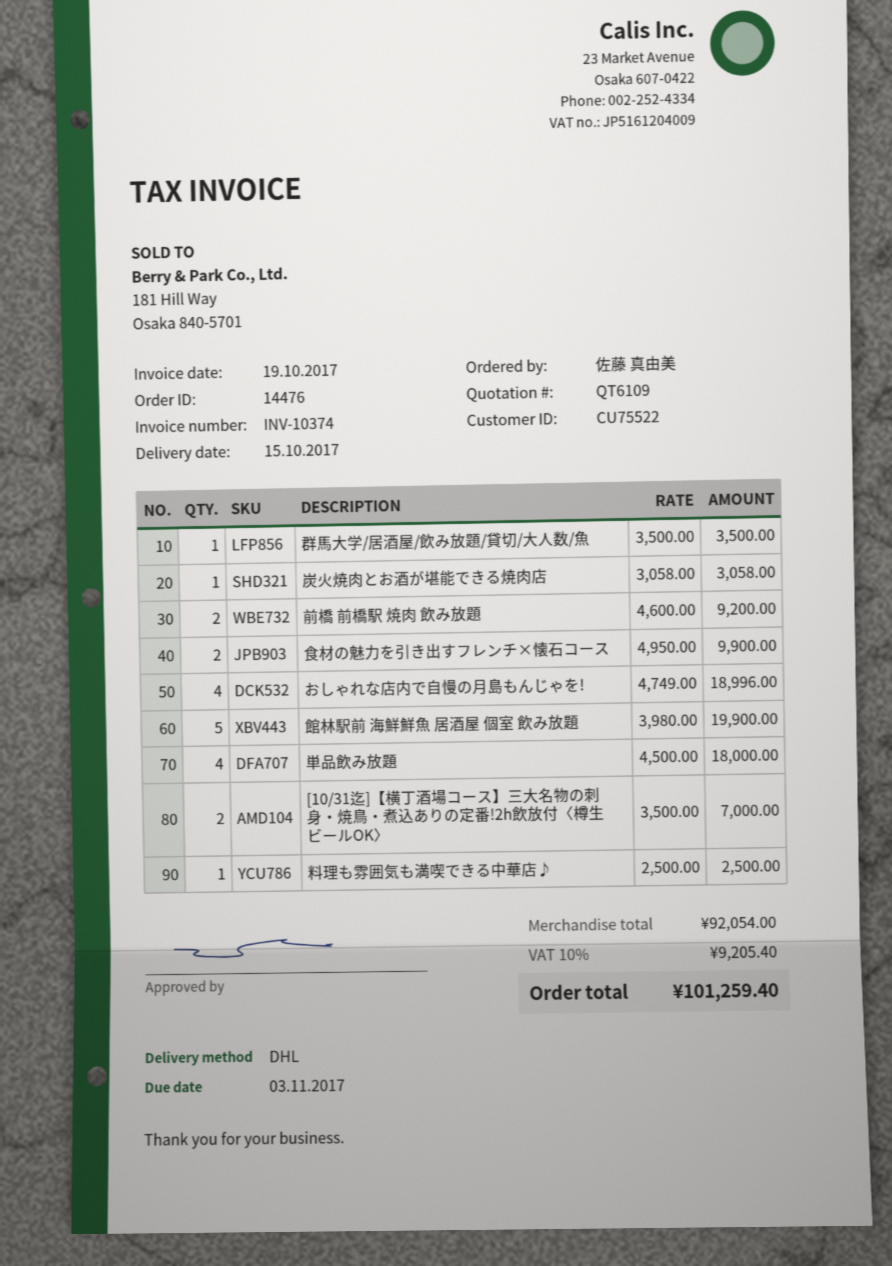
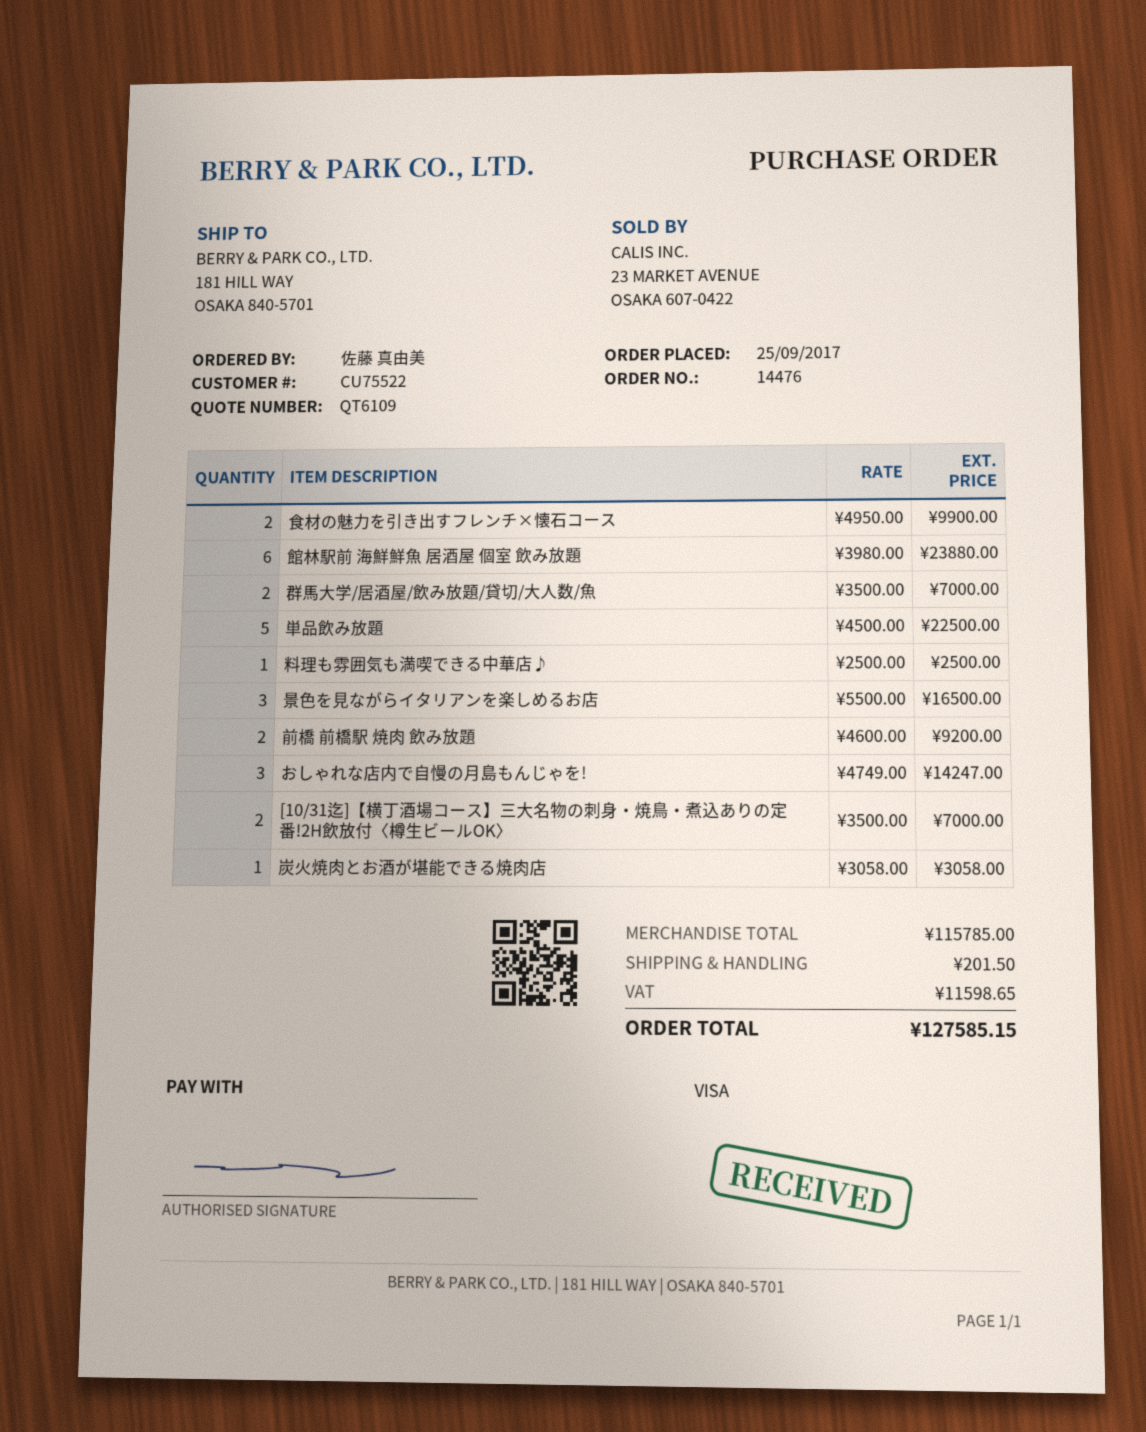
群馬大学/居酒屋/飲み放題/貸切/大人数/魚: 1 x 3500.00 = 3500.00 -> 2 x 3500.00 = 7000.00
おしゃれな店内で自慢の月島もんじゃを!: 4 x 4749.00 = 18996.00 -> 3 x 4749.00 = 14247.00
館林駅前 海鮮鮮魚 居酒屋 個室 飲み放題: 5 x 3980.00 = 19900.00 -> 6 x 3980.00 = 23880.00
単品飲み放題: 4 x 4500.00 = 18000.00 -> 5 x 4500.00 = 22500.00
景色を見ながらイタリアンを楽しめるお店: none -> 3 x 5500.00 = 16500.00
subtotal: 92054.00 -> 115785.00
shipping: none -> 201.50
tax: 9205.40 -> 11598.65
total: 101259.40 -> 127585.15

